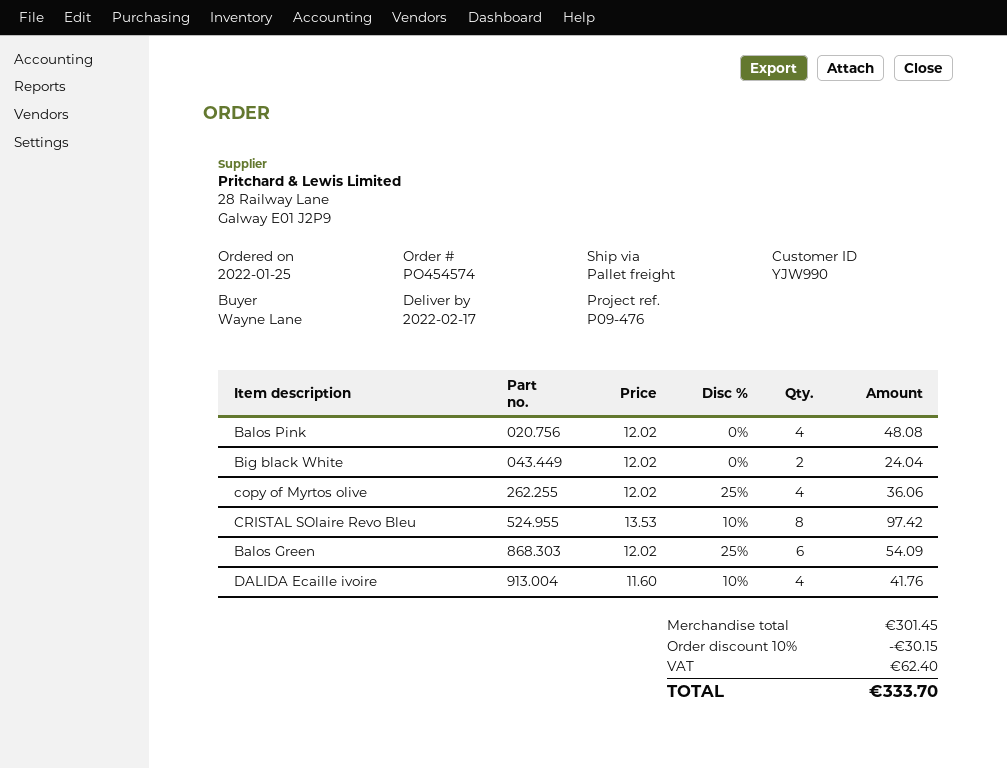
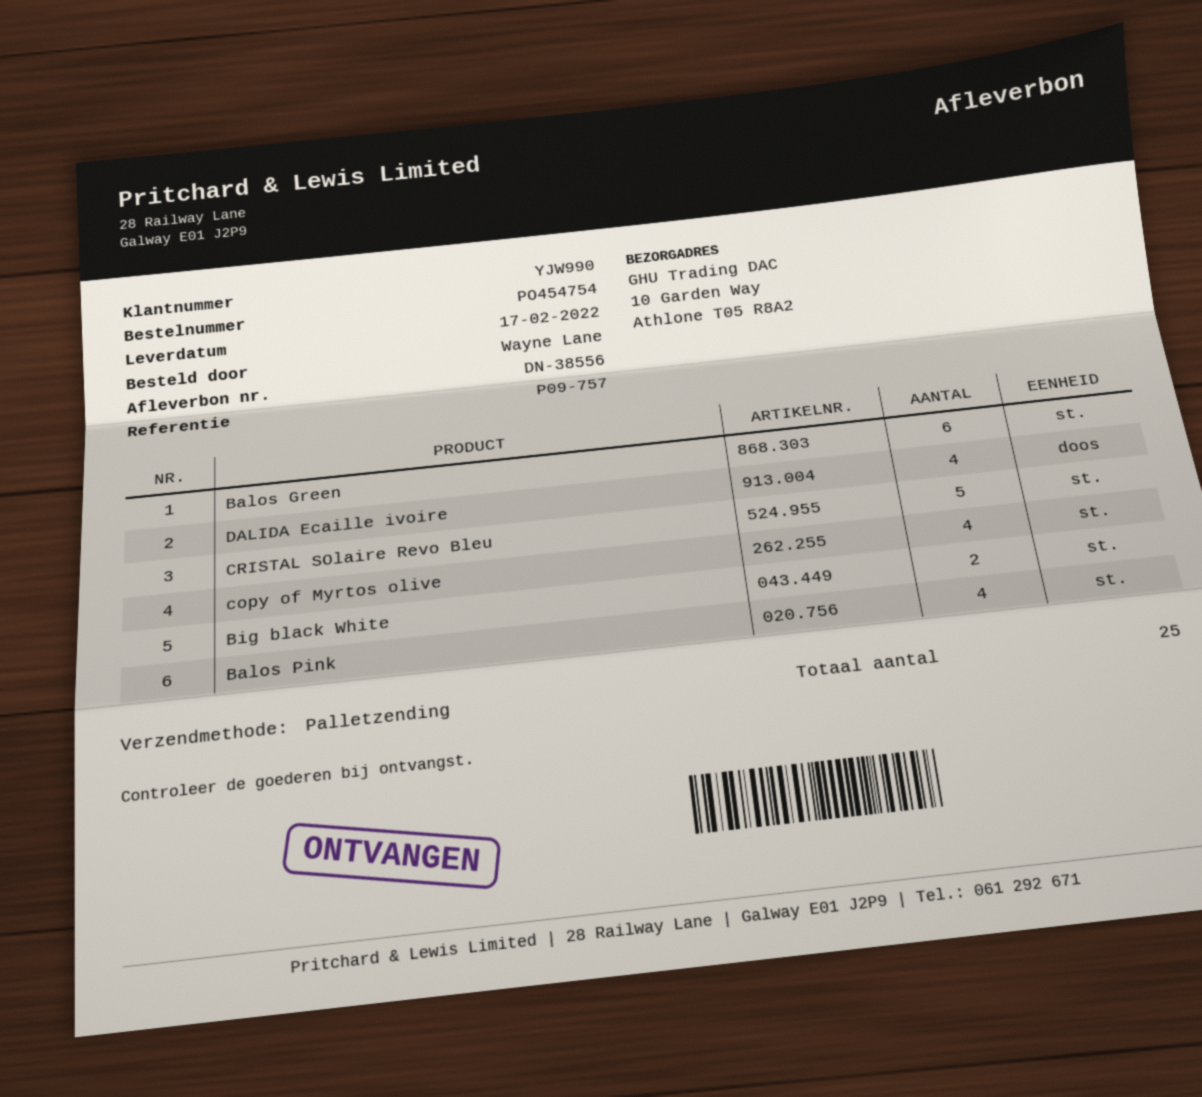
order number: PO454574 -> PO454754
reference: P09-476 -> P09-757
CRISTAL SOlaire Revo Bleu: 8 -> 5

